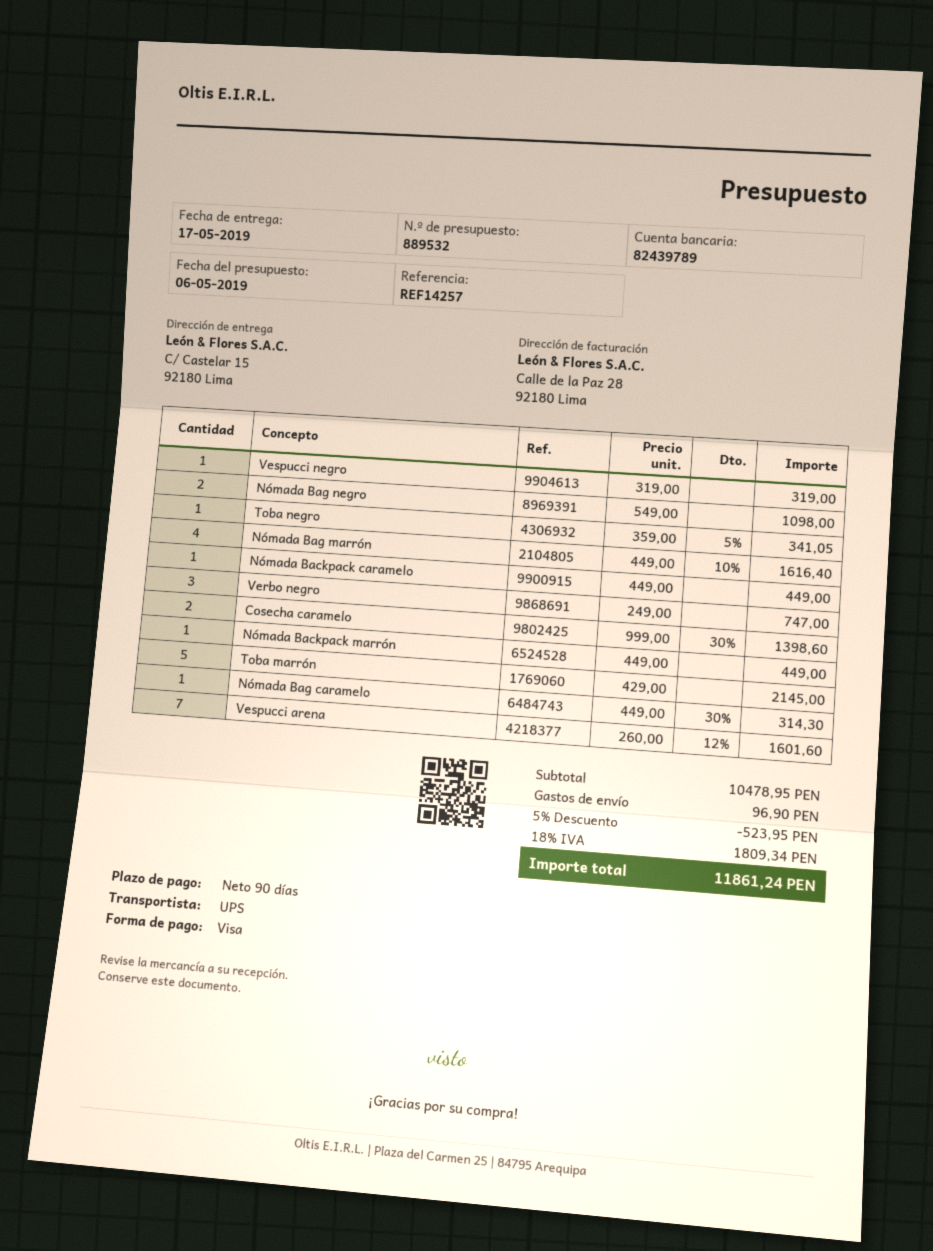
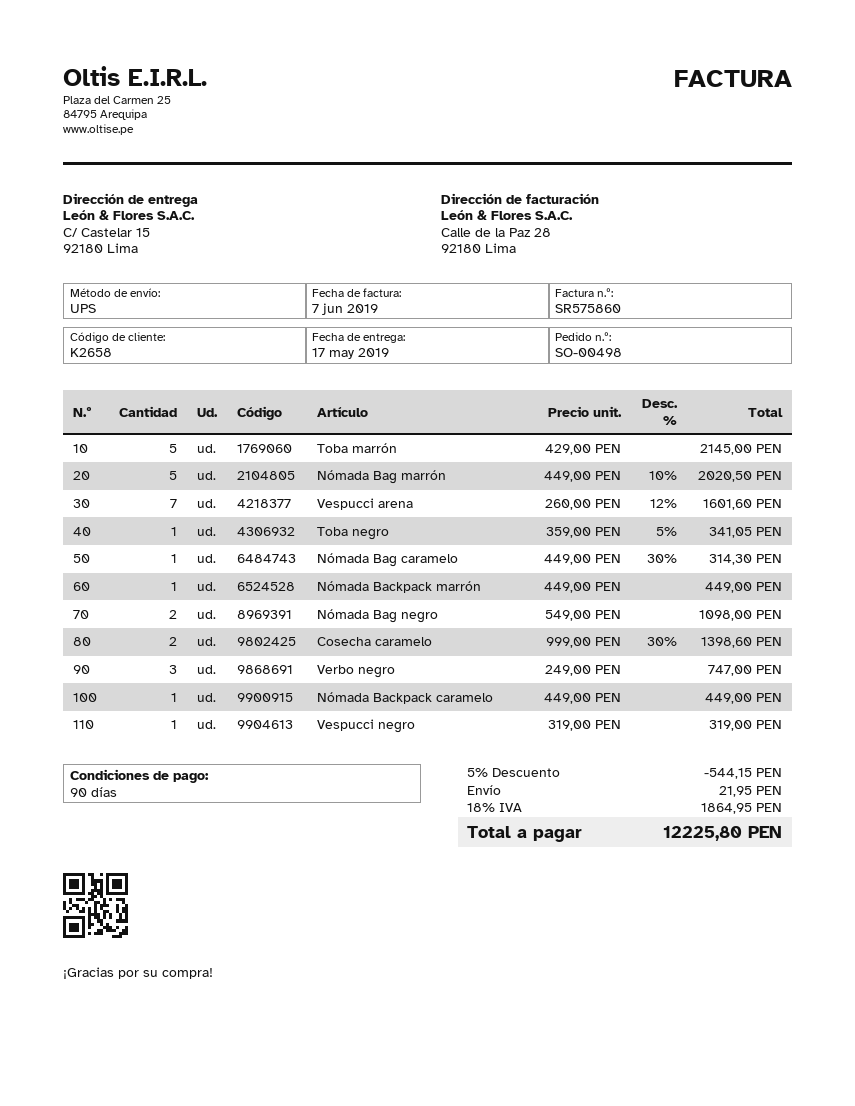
Nómada Bag marrón: 4 x 449.00 - 10% = 1616.40 -> 5 x 449.00 - 10% = 2020.50
discount: 5% = 523.95 -> 5% = 544.15
shipping: 96.90 -> 21.95
tax: 18% = 1809.34 -> 18% = 1864.95
total: 11861.24 -> 12225.80

